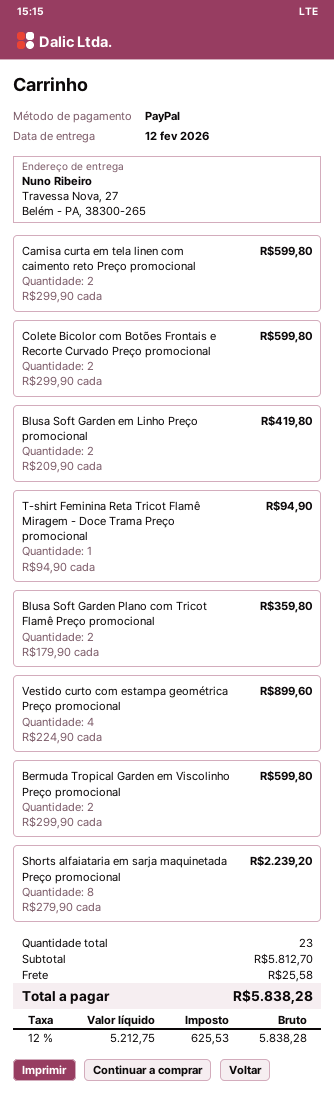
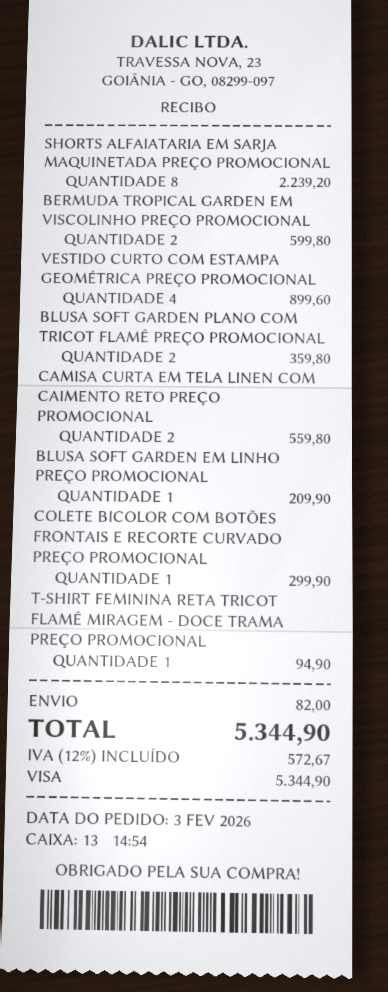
payment method: PayPal -> Visa
Camisa curta em tela linen com caimento reto Preço promocional: 2 for 599.80 -> 2 for 559.80
Colete Bicolor com Botões Frontais e Recorte Curvado Preço promocional: 2 for 599.80 -> 1 for 299.90
Blusa Soft Garden em Linho Preço promocional: 2 for 419.80 -> 1 for 209.90
shipping: 25.58 -> 82.00
tax: 12% = 625.53 -> 12% = 572.67
total: 5838.28 -> 5344.90

